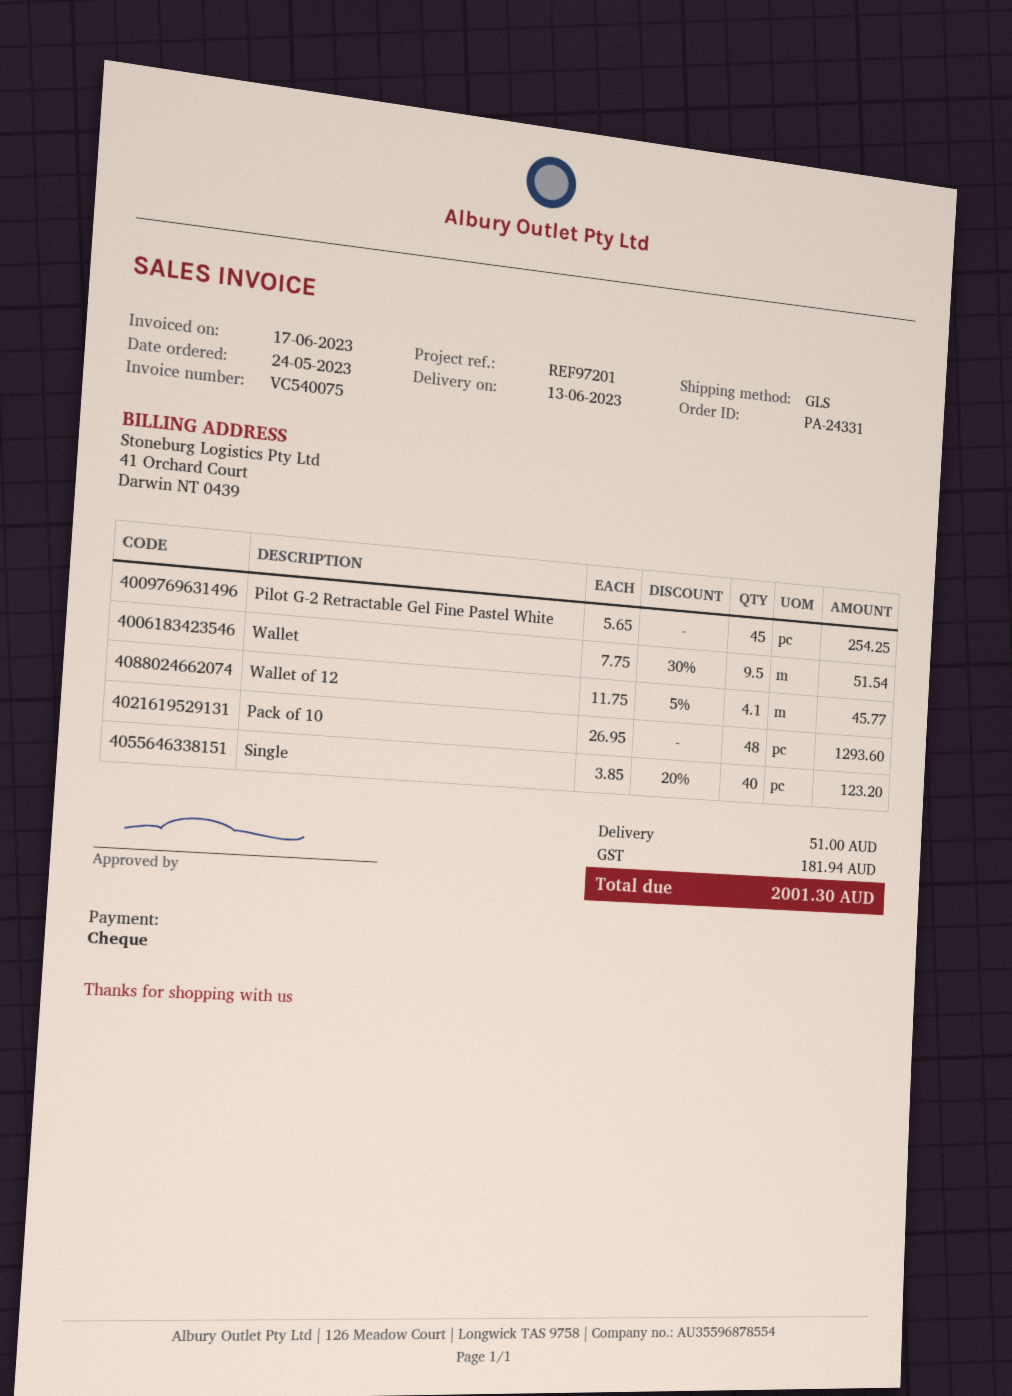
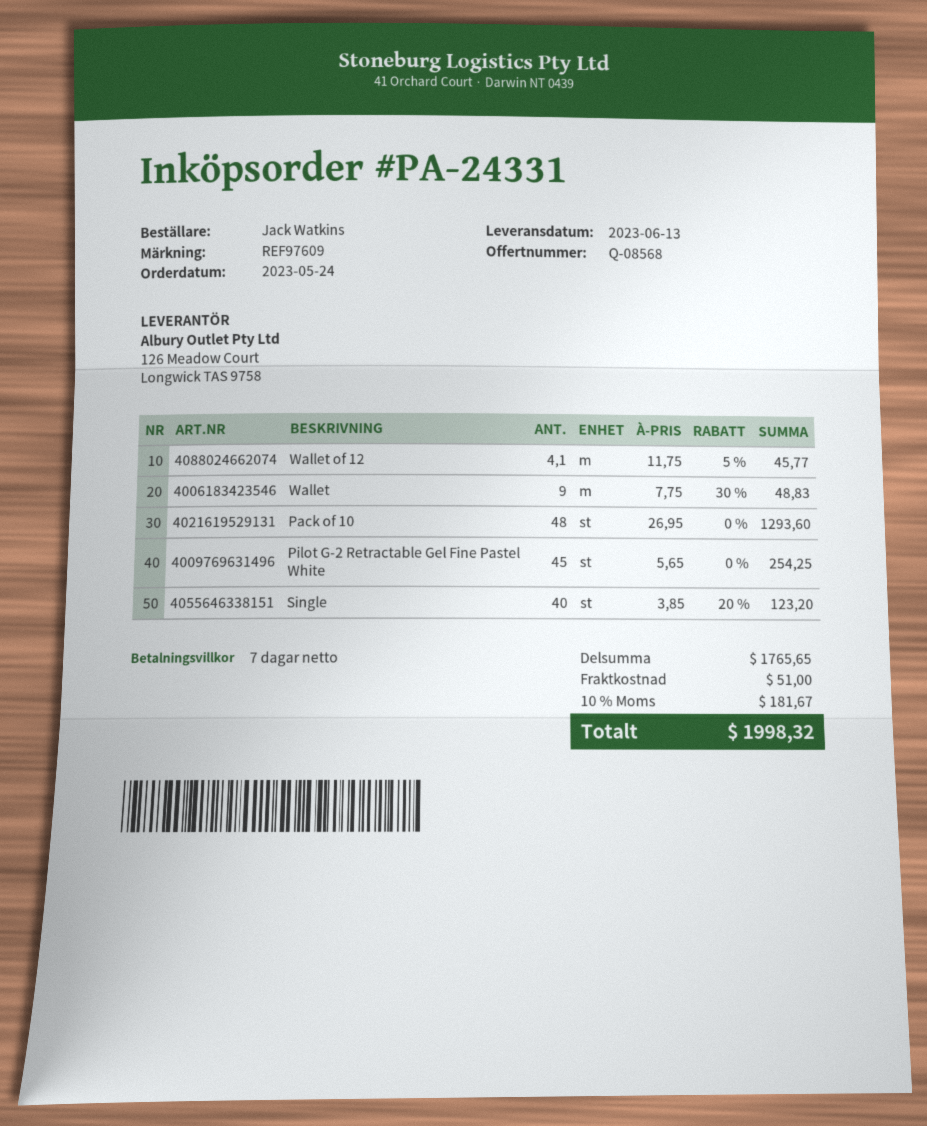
reference: REF97201 -> REF97609
Wallet: 9.5 x 7.75 - 30% = 51.54 -> 9 x 7.75 - 30% = 48.83
tax: 181.94 -> 181.67
total: 2001.30 -> 1998.32

